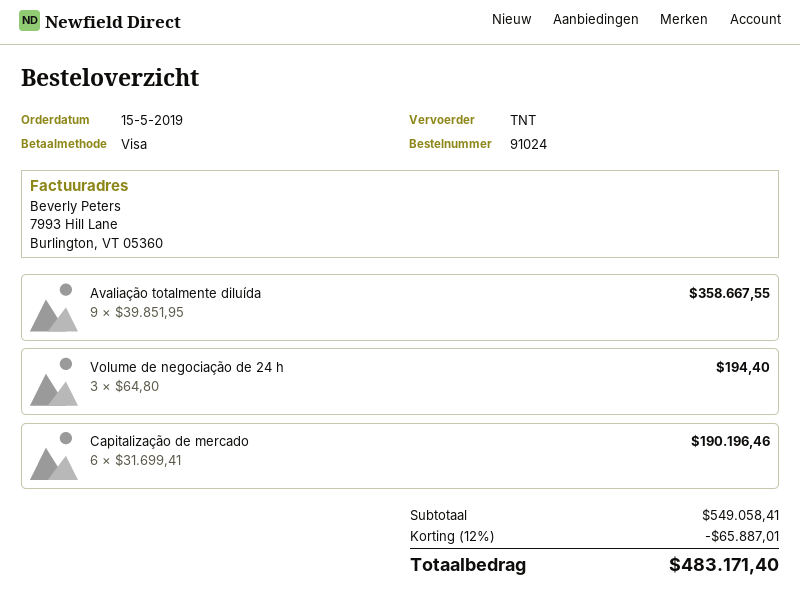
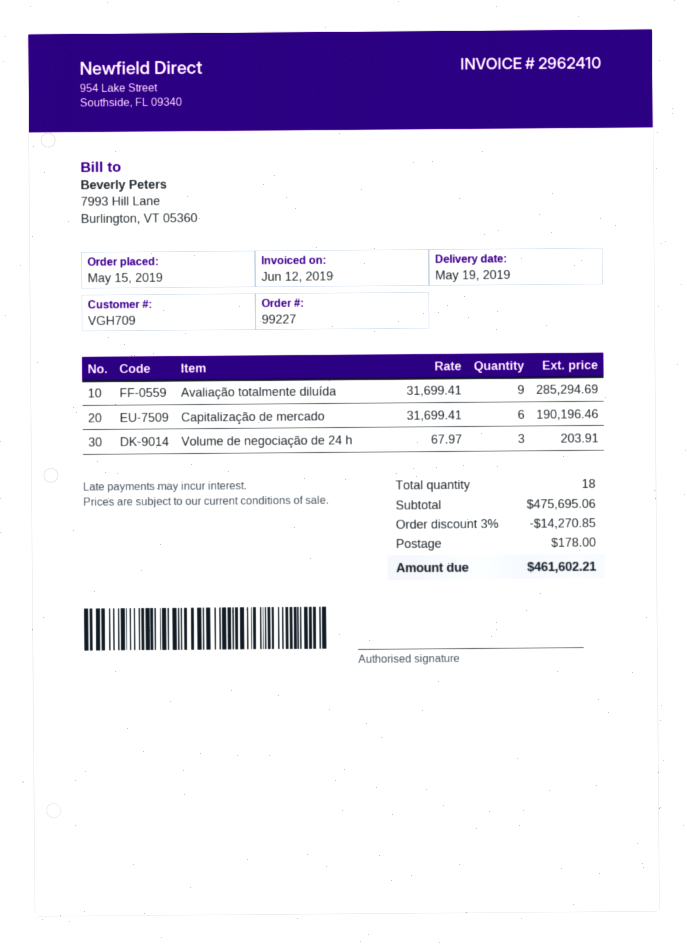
order number: 91024 -> 99227
Avaliação totalmente diluída: 9 x 39851.95 = 358667.55 -> 9 x 31699.41 = 285294.69
Volume de negociação de 24 h: 3 x 64.80 = 194.40 -> 3 x 67.97 = 203.91
subtotal: 549058.41 -> 475695.06
discount: 12% = 65887.01 -> 3% = 14270.85
shipping: none -> 178.00
total: 483171.40 -> 461602.21

